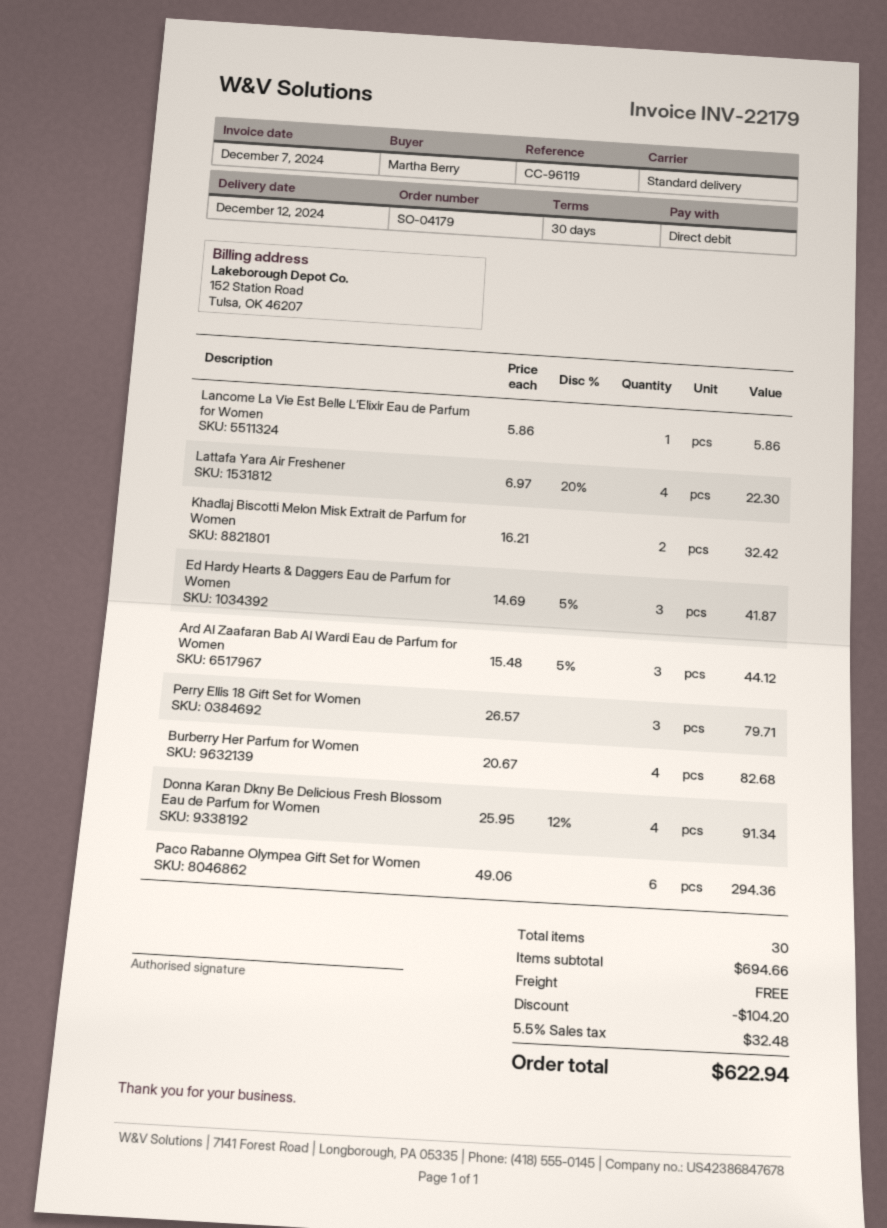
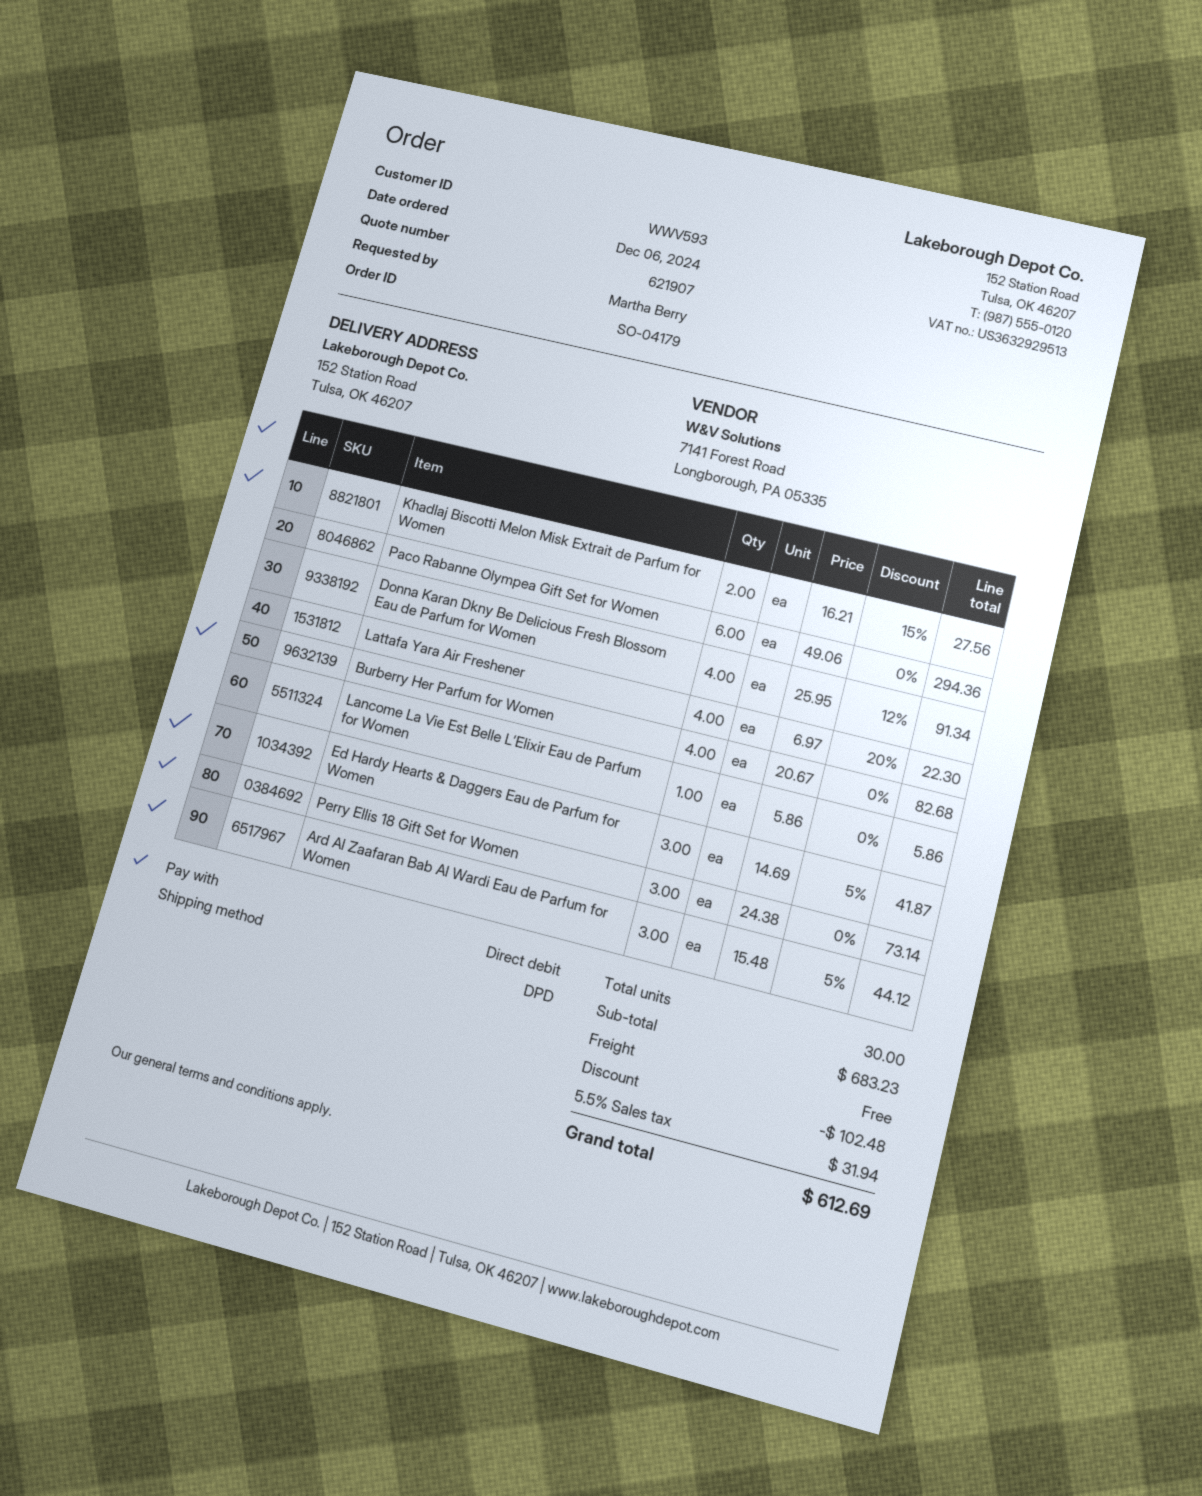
shipping method: standard -> DPD
Khadlaj Biscotti Melon Misk Extrait de Parfum for Women: 2 x 16.21 = 32.42 -> 2 x 16.21 - 15% = 27.56
Perry Ellis 18 Gift Set for Women: 3 x 26.57 = 79.71 -> 3 x 24.38 = 73.14
subtotal: 694.66 -> 683.23
discount: 104.20 -> 102.48
tax: 5.5% = 32.48 -> 5.5% = 31.94
total: 622.94 -> 612.69

